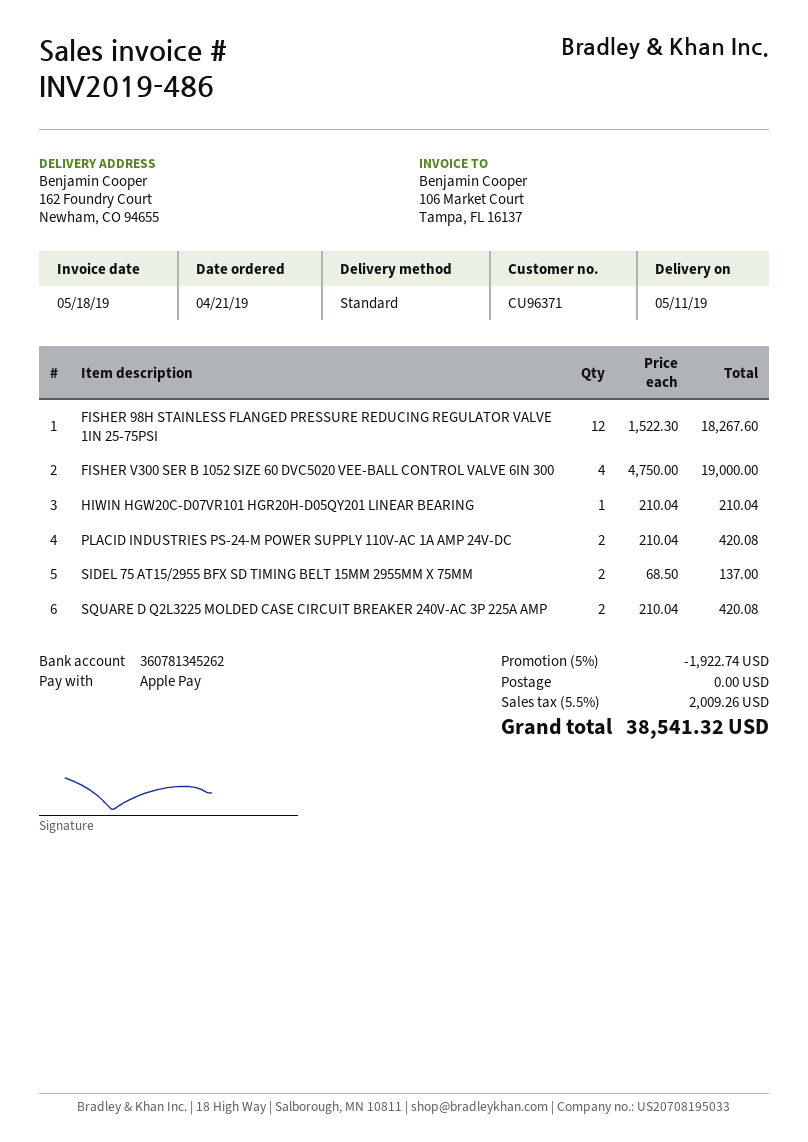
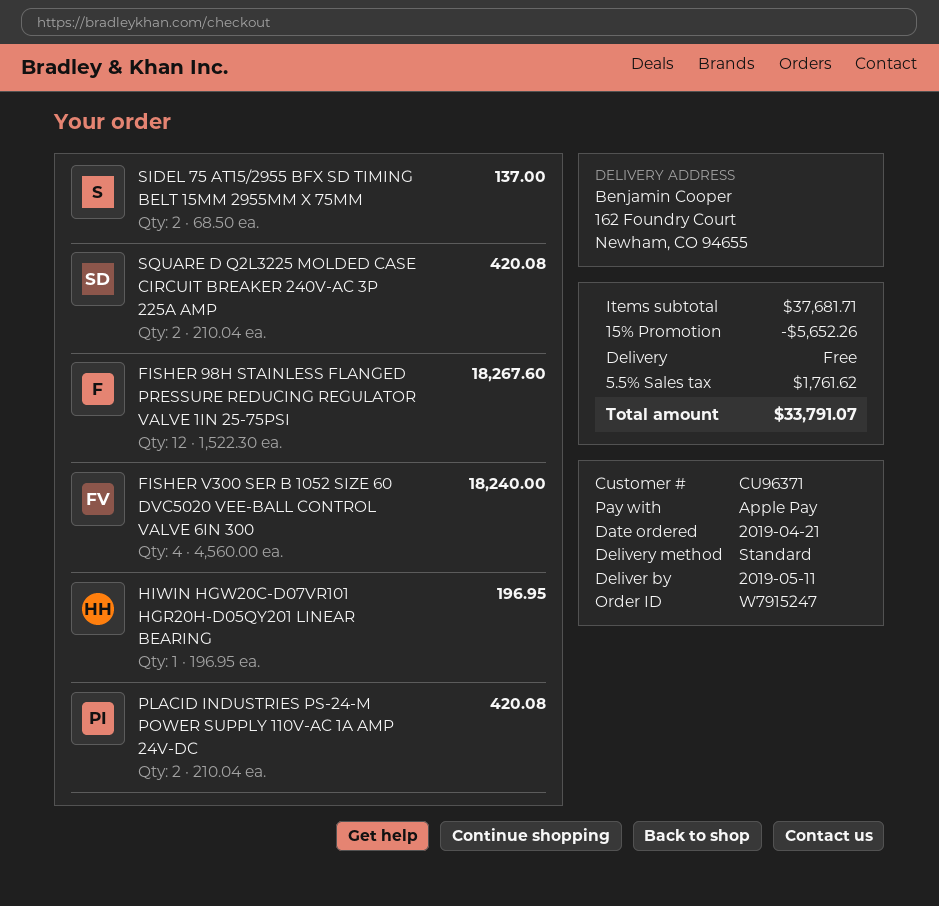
FISHER V300 SER B 1052 SIZE 60 DVC5020 VEE-BALL CONTROL VALVE 6IN 300: 4 x 4750.00 = 19000.00 -> 4 x 4560.00 = 18240.00
HIWIN HGW20C-D07VR101 HGR20H-D05QY201 LINEAR BEARING: 1 x 210.04 = 210.04 -> 1 x 196.95 = 196.95
discount: 5% = 1922.74 -> 15% = 5652.26
tax: 5.5% = 2009.26 -> 5.5% = 1761.62
total: 38541.32 -> 33791.07

